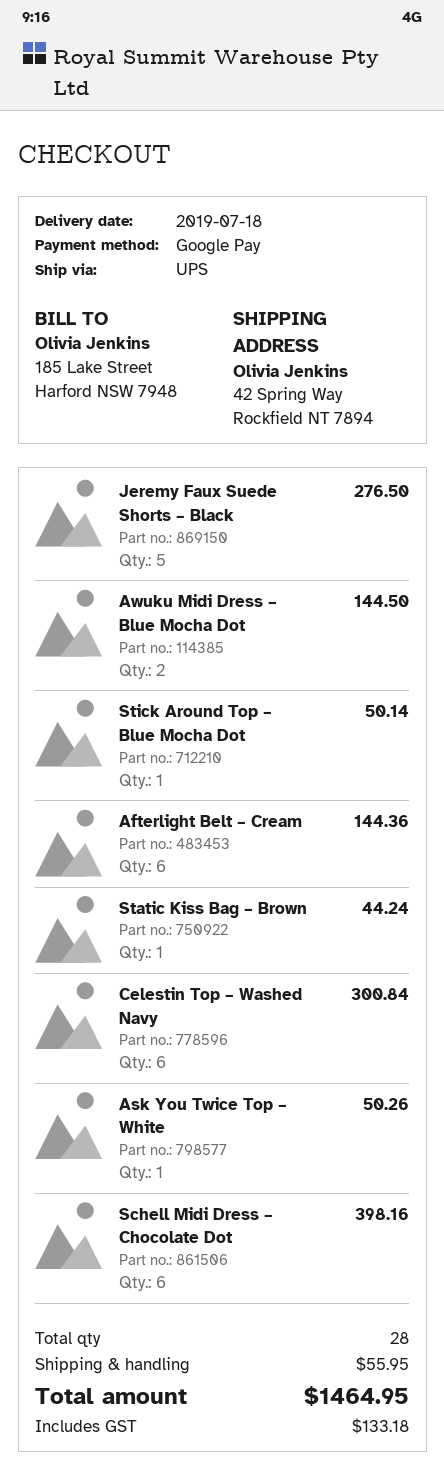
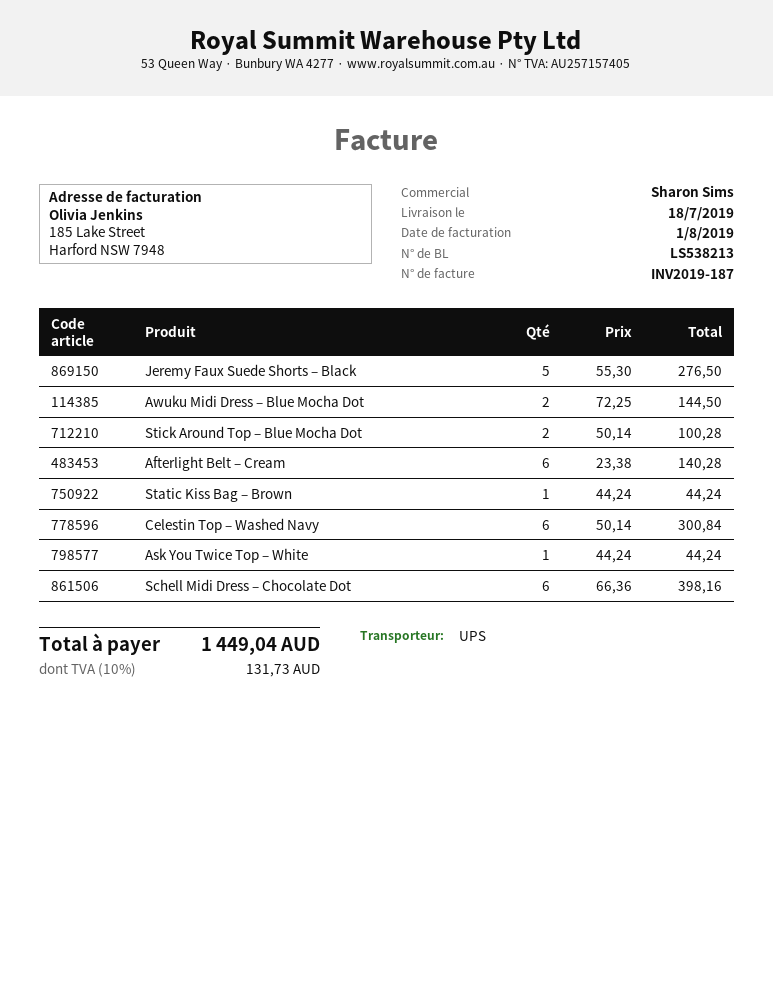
Stick Around Top – Blue Mocha Dot: 1 for 50.14 -> 2 for 100.28
Afterlight Belt – Cream: 6 for 144.36 -> 6 for 140.28
Ask You Twice Top – White: 1 for 50.26 -> 1 for 44.24
shipping: 55.95 -> none
tax: 133.18 -> 131.73
total: 1464.95 -> 1449.04

